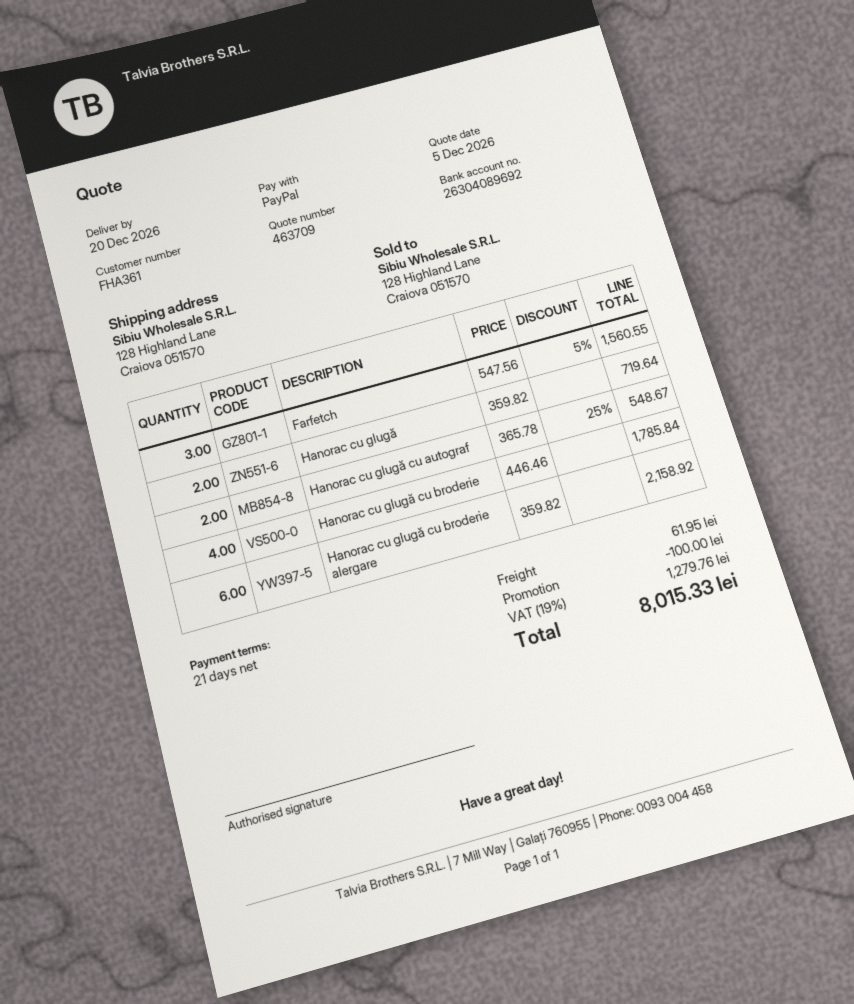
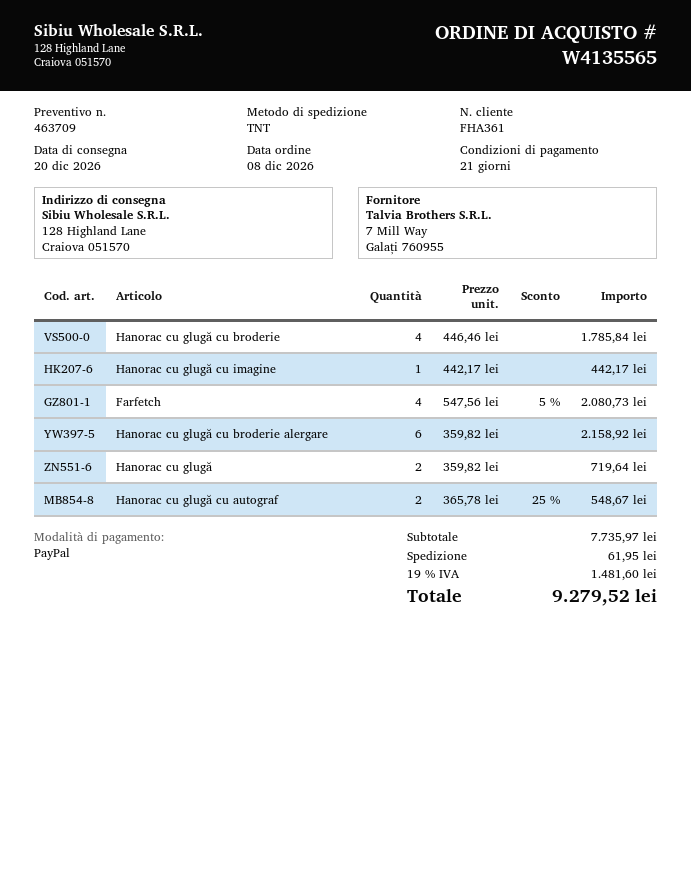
Farfetch: 3 x 547.56 - 5% = 1560.55 -> 4 x 547.56 - 5% = 2080.73
Hanorac cu glugă cu imagine: none -> 1 x 442.17 = 442.17
discount: 100.00 -> none
tax: 19% = 1279.76 -> 19% = 1481.60
total: 8015.33 -> 9279.52

